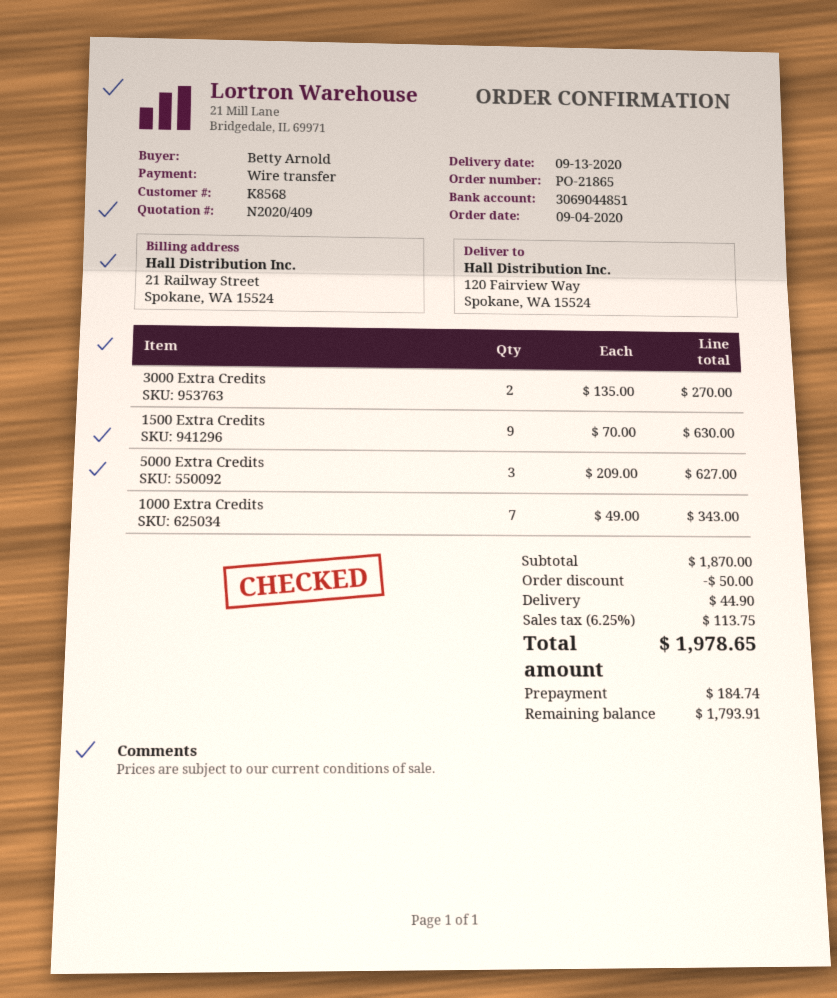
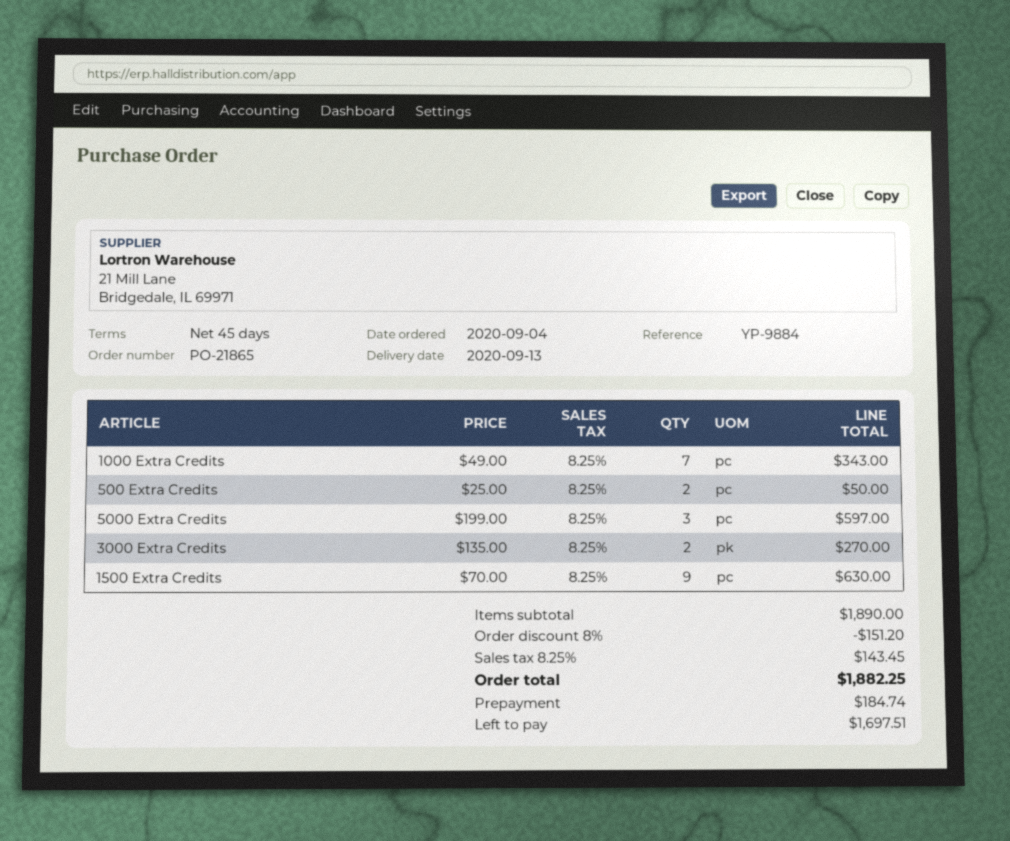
5000 Extra Credits: 3 x 209.00 = 627.00 -> 3 x 199.00 = 597.00
500 Extra Credits: none -> 2 x 25.00 = 50.00
subtotal: 1870.00 -> 1890.00
discount: 50.00 -> 151.20
shipping: 44.90 -> none
tax: 6.25% = 113.75 -> 8.25% = 143.45
total: 1978.65 -> 1882.25
balance: 1793.91 -> 1697.51

